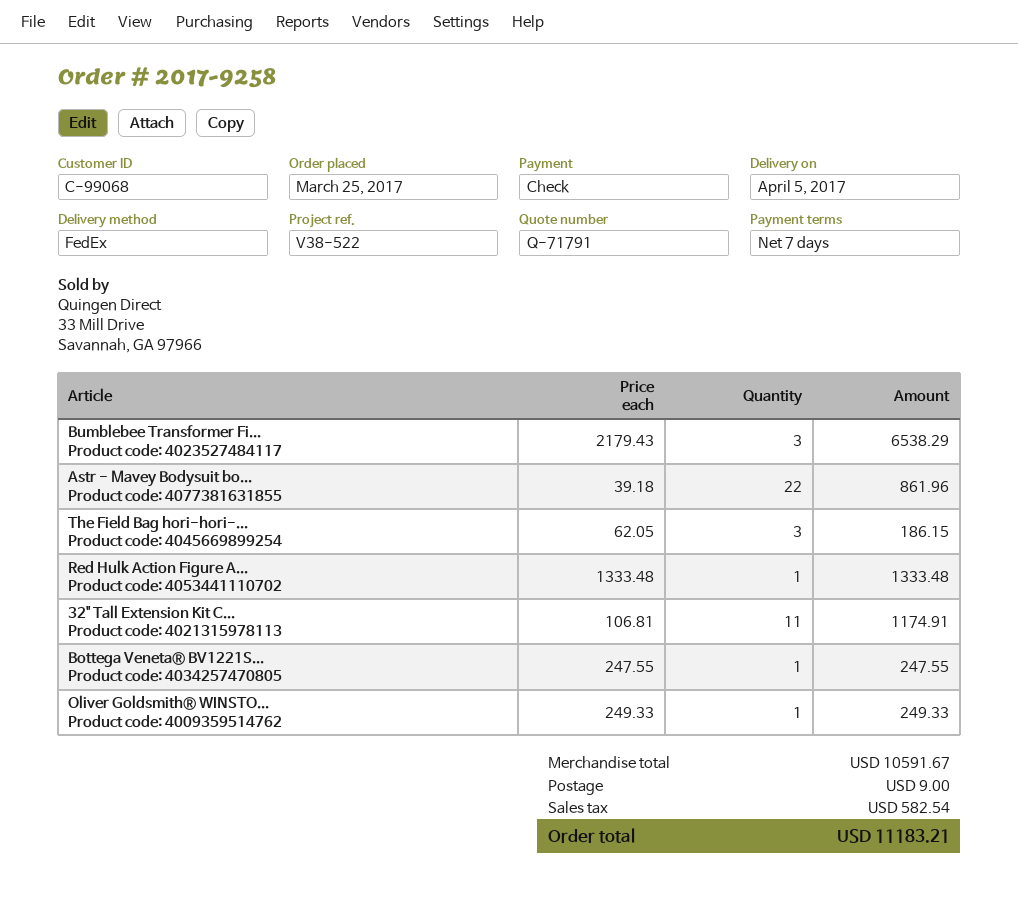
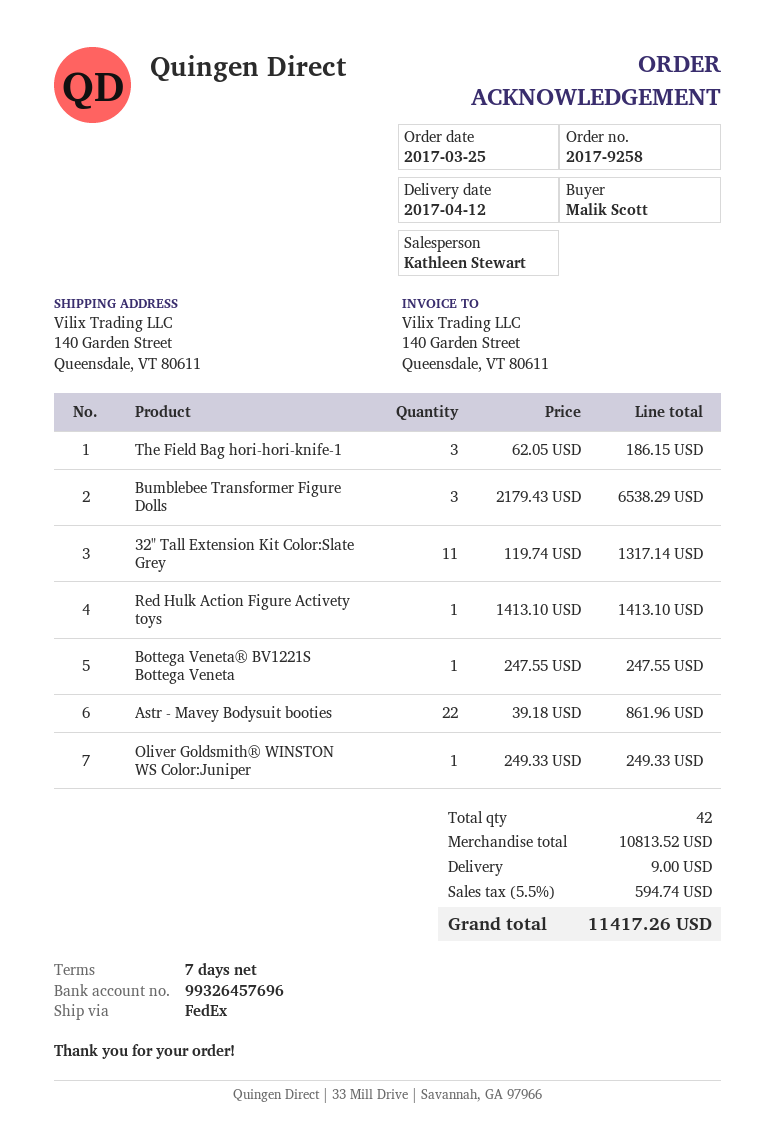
delivery date: 2017-04-05 -> 2017-04-12
Red Hulk Action Figure A...: 1 x 1333.48 = 1333.48 -> 1 x 1413.10 = 1413.10
32" Tall Extension Kit C...: 11 x 106.81 = 1174.91 -> 11 x 119.74 = 1317.14
subtotal: 10591.67 -> 10813.52
tax: 582.54 -> 594.74
total: 11183.21 -> 11417.26

